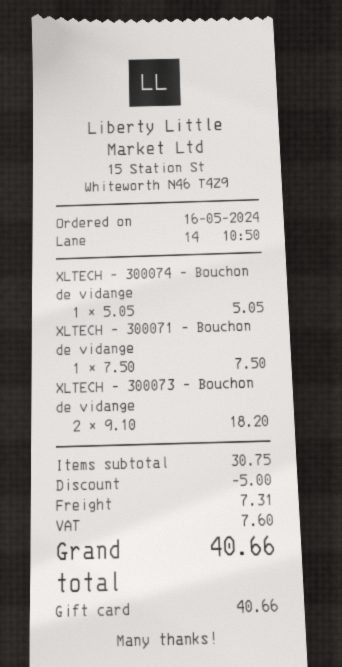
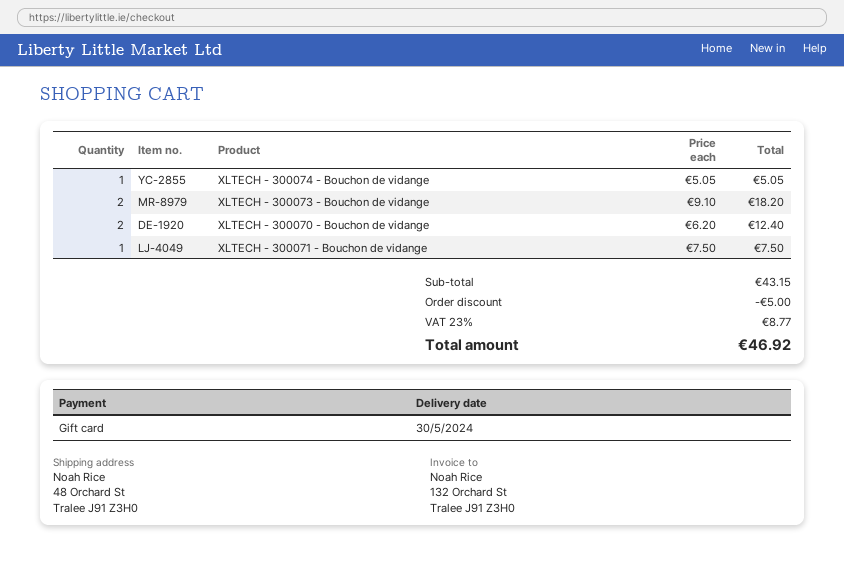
XLTECH - 300070 - Bouchon de vidange: none -> 2 x 6.20 = 12.40
subtotal: 30.75 -> 43.15
shipping: 7.31 -> none
tax: 7.60 -> 8.77
total: 40.66 -> 46.92

